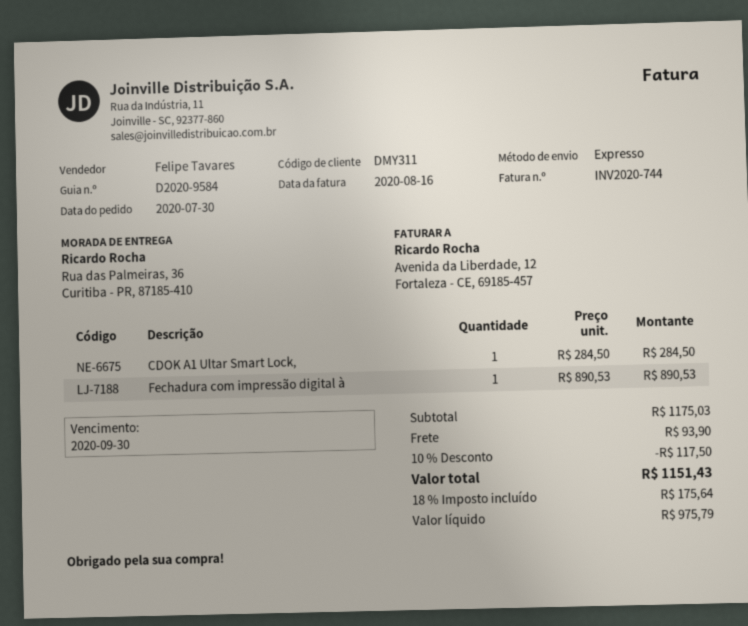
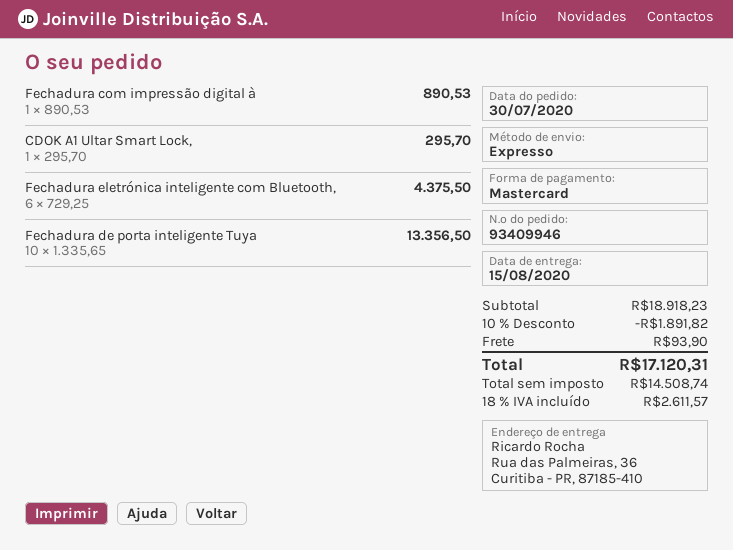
CDOK A1 Ultar Smart Lock,: 1 x 284.50 = 284.50 -> 1 x 295.70 = 295.70
Fechadura eletrónica inteligente com Bluetooth,: none -> 6 x 729.25 = 4375.50
Fechadura de porta inteligente Tuya: none -> 10 x 1335.65 = 13356.50
subtotal: 1175.03 -> 18918.23
discount: 10% = 117.50 -> 10% = 1891.82
net: 975.79 -> 14508.74
tax: 18% = 175.64 -> 18% = 2611.57
total: 1151.43 -> 17120.31

